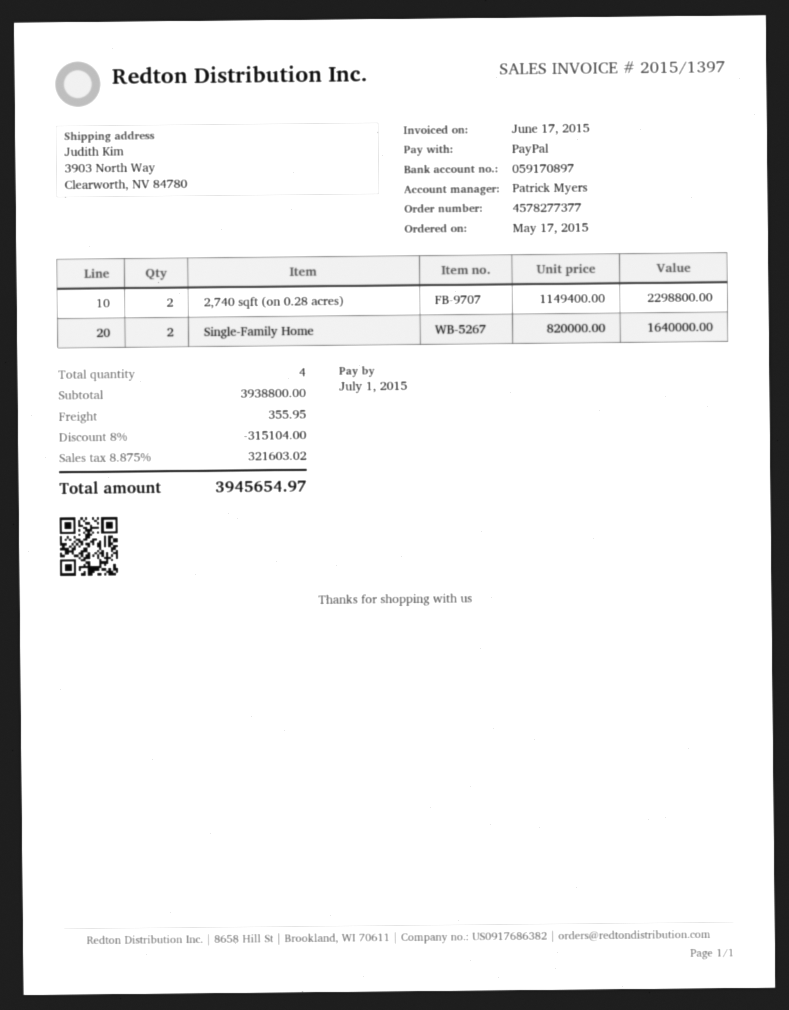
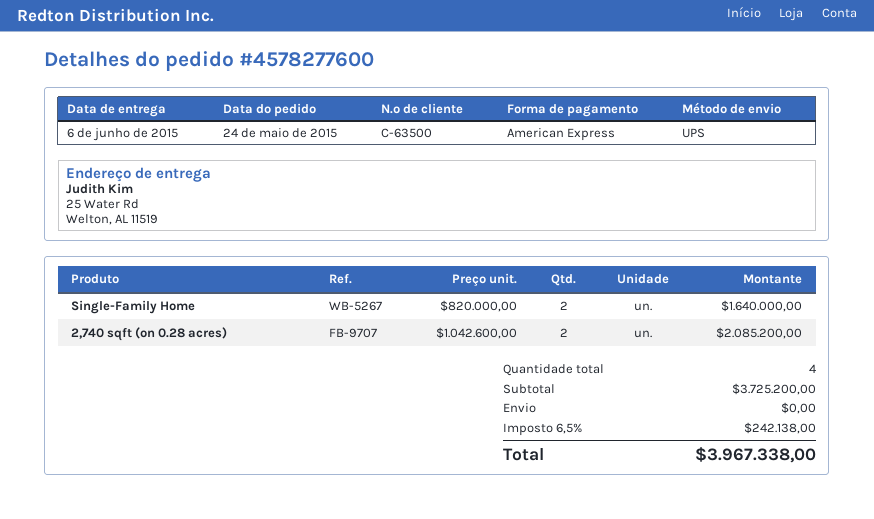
order number: 4578277377 -> 4578277600
order date: 2015-05-17 -> 2015-05-24
payment method: PayPal -> American Express
ship to: 3903 North Way, Clearworth, NV 84780 -> 25 Water Rd, Welton, AL 11519
2,740 sqft (on 0.28 acres): 2 x 1149400.00 = 2298800.00 -> 2 x 1042600.00 = 2085200.00
subtotal: 3938800.00 -> 3725200.00
discount: 8% = 315104.00 -> none
shipping: 355.95 -> 0.00
tax: 8.875% = 321603.02 -> 6.5% = 242138.00
total: 3945654.97 -> 3967338.00

